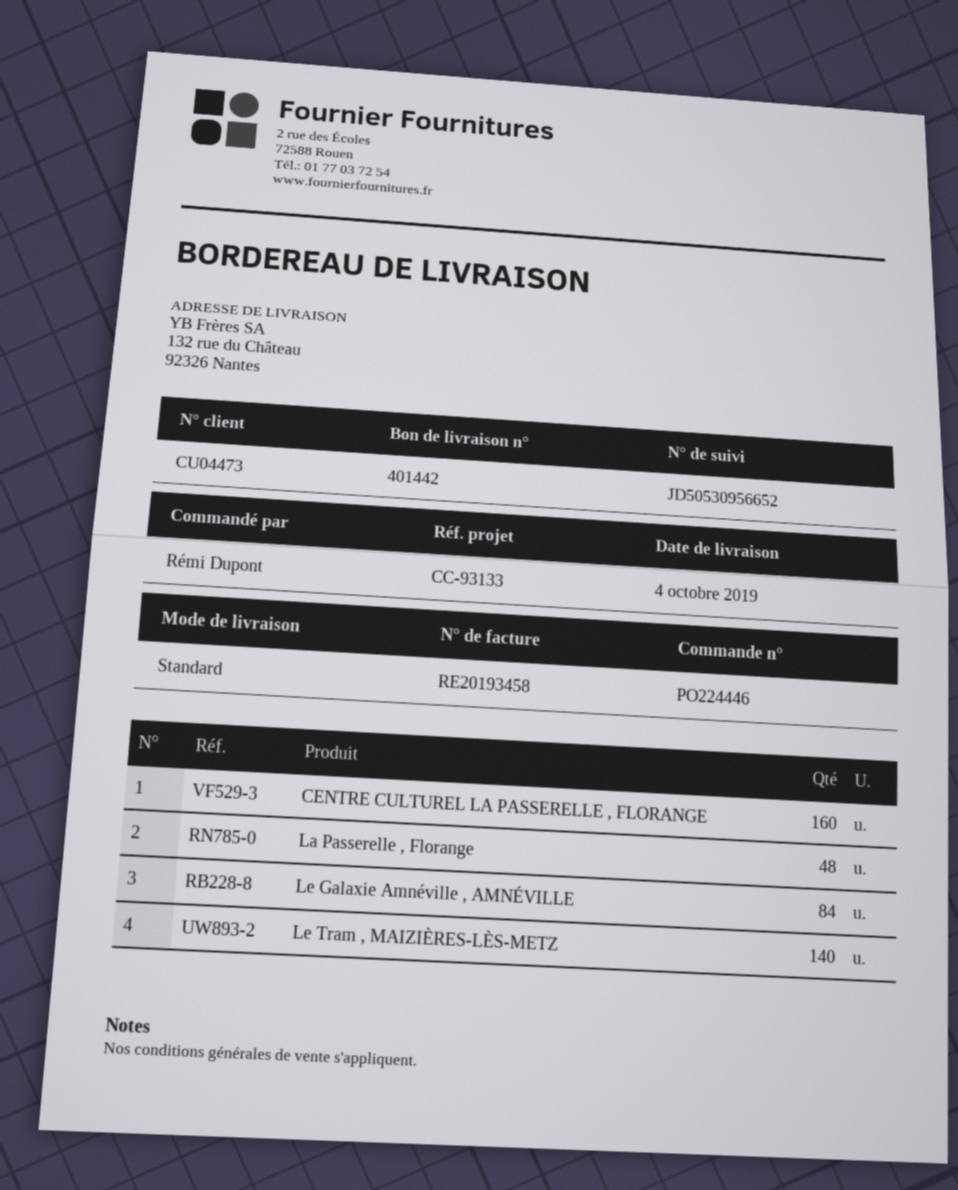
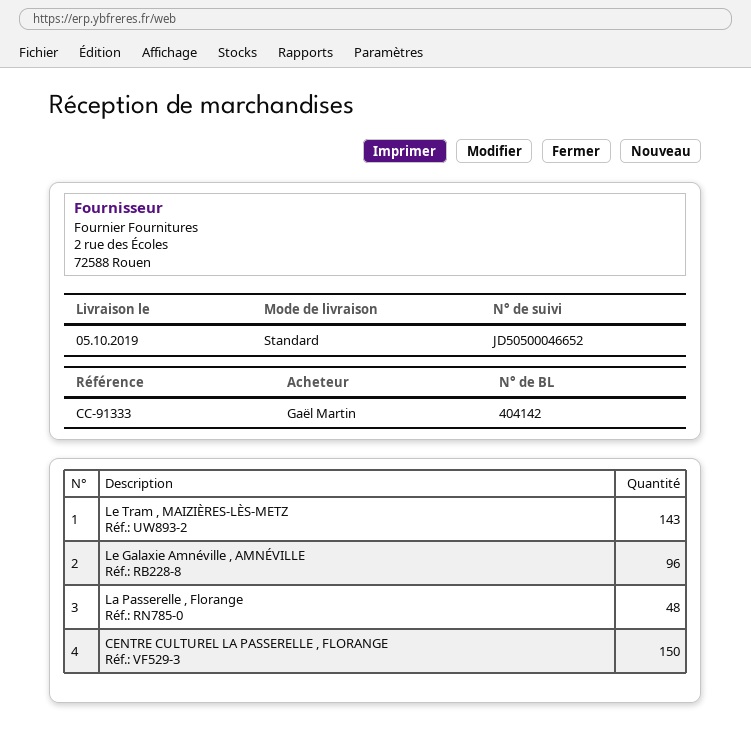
delivery note number: 401442 -> 404142
delivery date: 2019-10-04 -> 2019-10-05
reference: CC-93133 -> CC-91333
ordered by: Rémi Dupont -> Gaël Martin
tracking number: JD50530956652 -> JD50500046652
CENTRE CULTUREL LA PASSERELLE , FLORANGE: 160 -> 150
Le Galaxie Amnéville , AMNÉVILLE: 84 -> 96
Le Tram , MAIZIÈRES-LÈS-METZ: 140 -> 143

